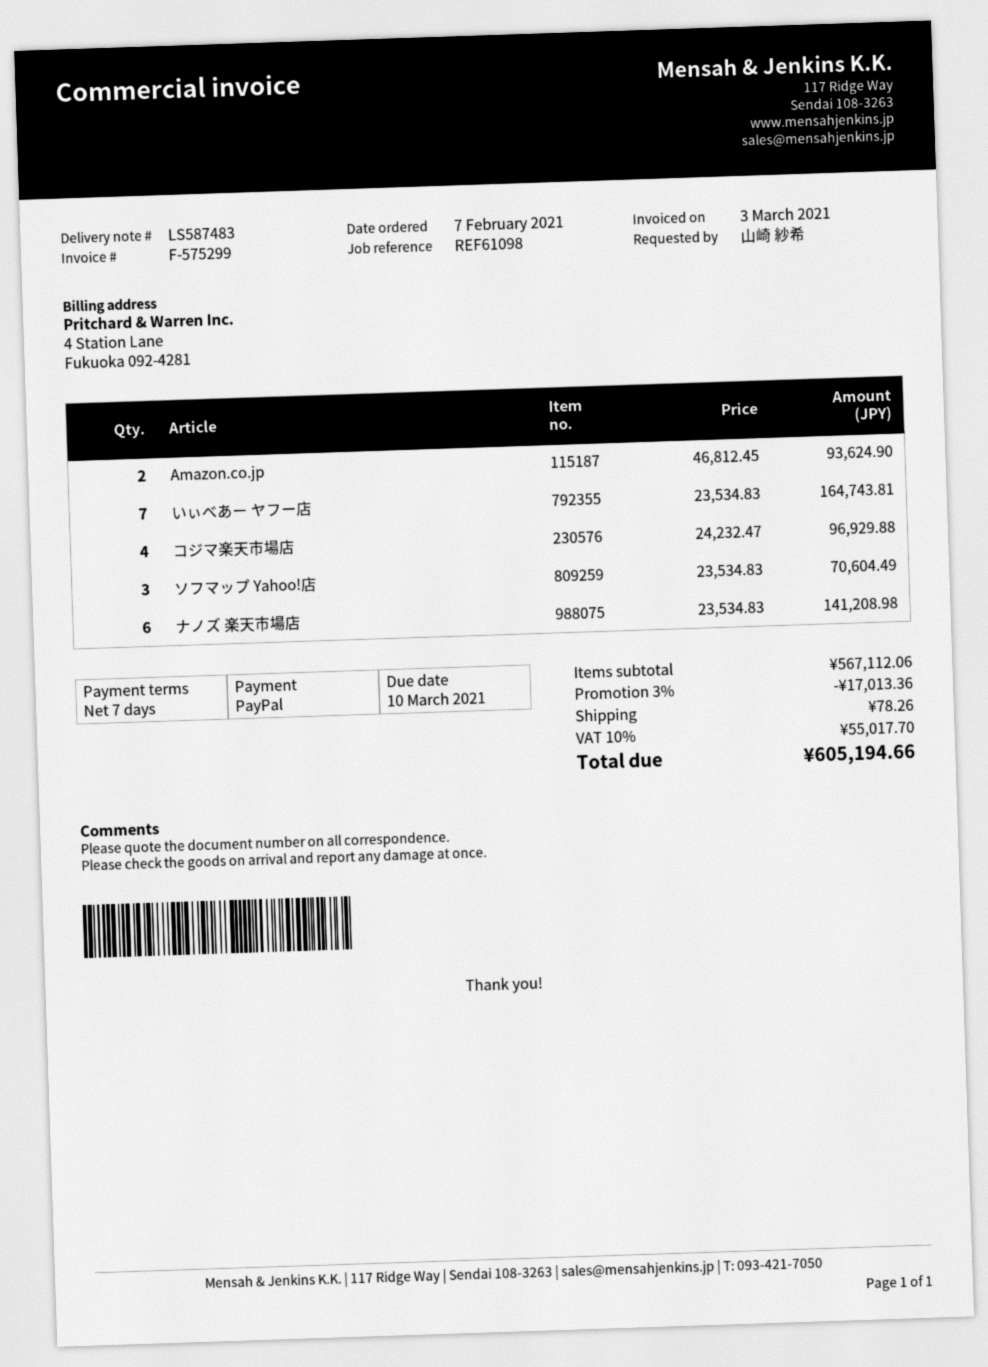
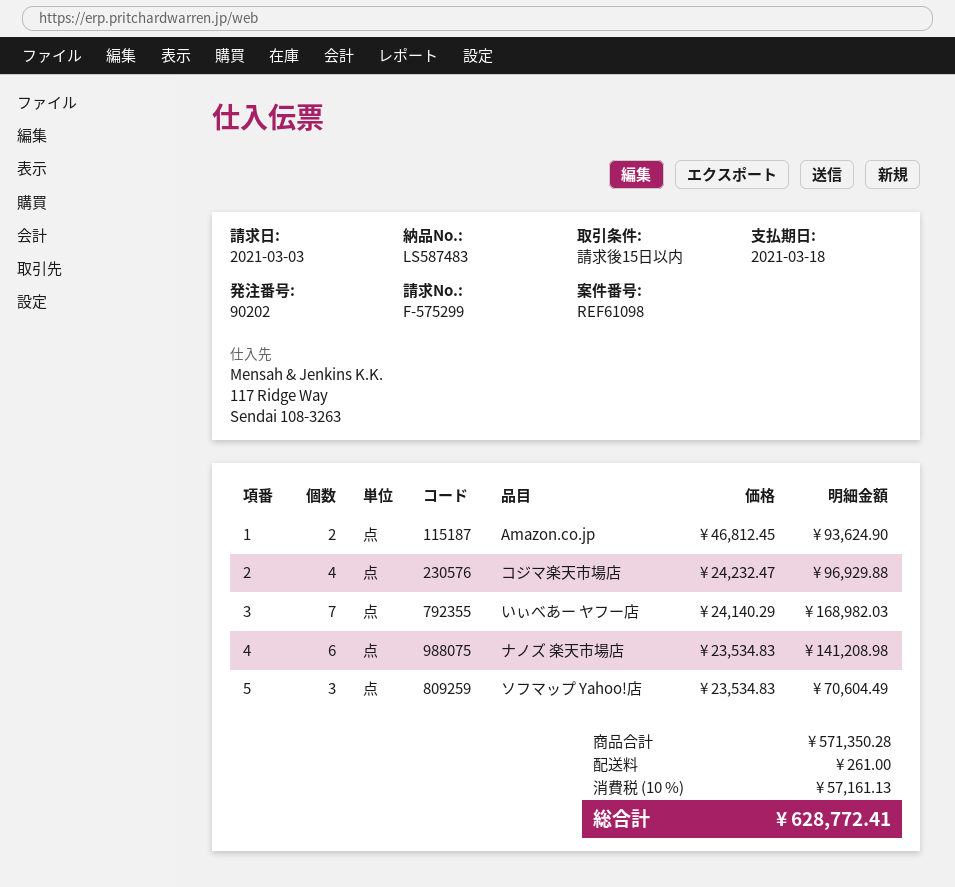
payment terms: 7 days -> 15 days
due date: 2021-03-10 -> 2021-03-18
いぃべあー ヤフー店: 7 x 23534.83 = 164743.81 -> 7 x 24140.29 = 168982.03
subtotal: 567112.06 -> 571350.28
discount: 3% = 17013.36 -> none
shipping: 78.26 -> 261.00
tax: 10% = 55017.70 -> 10% = 57161.13
total: 605194.66 -> 628772.41

